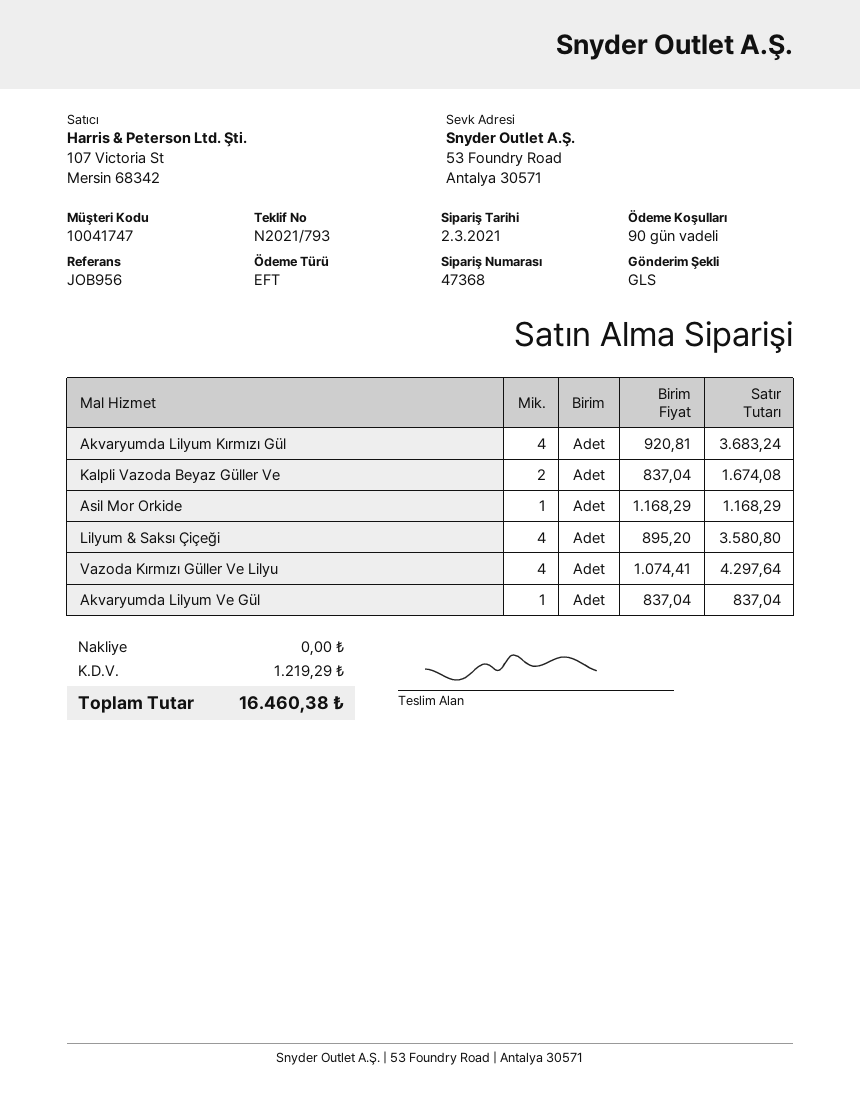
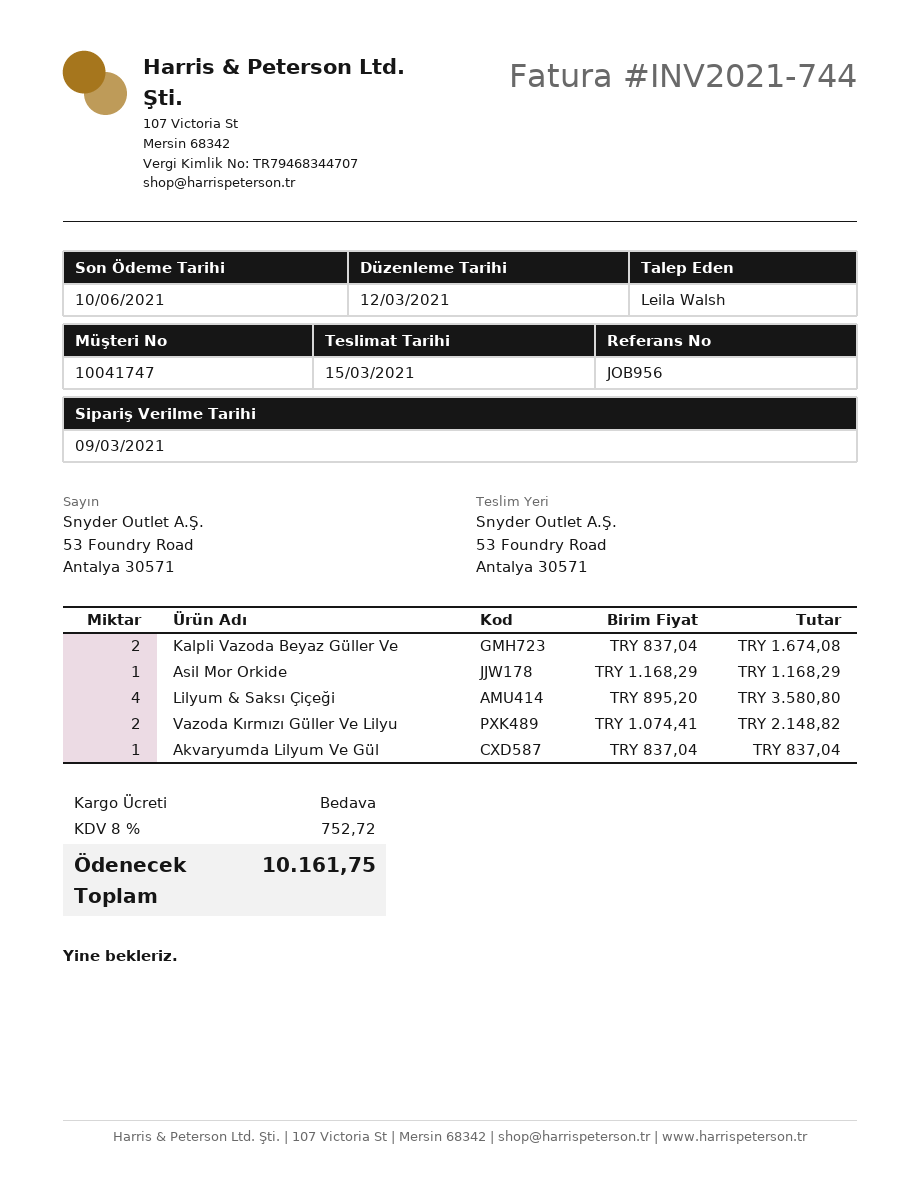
order date: 2021-03-02 -> 2021-03-09
Akvaryumda Lilyum Kırmızı Gül: 4 x 920.81 = 3683.24 -> none
Vazoda Kırmızı Güller Ve Lilyu: 4 x 1074.41 = 4297.64 -> 2 x 1074.41 = 2148.82
tax: 1219.29 -> 752.72
total: 16460.38 -> 10161.75

